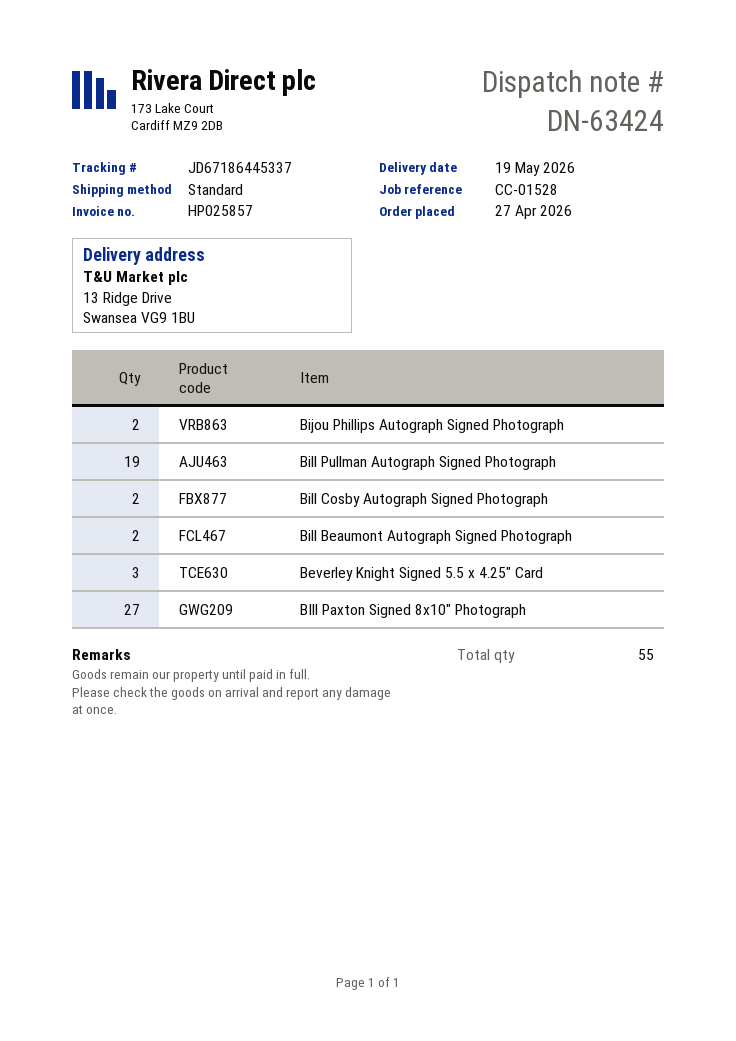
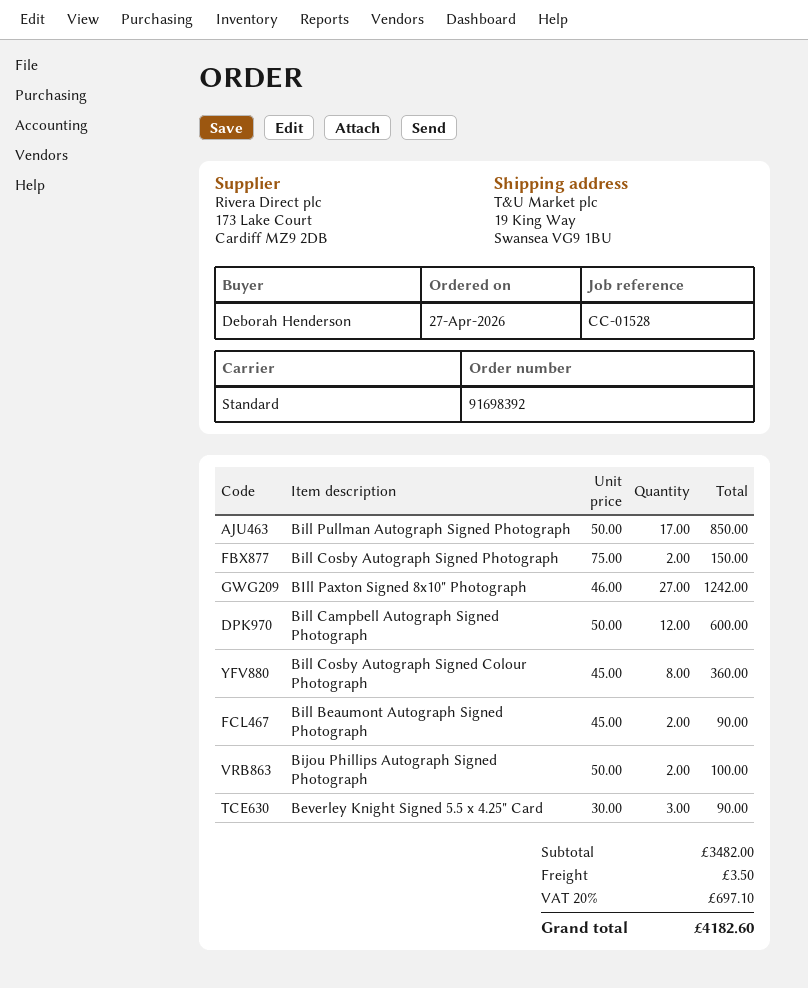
ship to: 13 Ridge Drive, Swansea VG9 1BU -> 19 King Way, Swansea VG9 1BU
Bill Pullman Autograph Signed Photograph: 19 -> 17
Bill Campbell Autograph Signed Photograph: none -> 12
Bill Cosby Autograph Signed Colour Photograph: none -> 8

